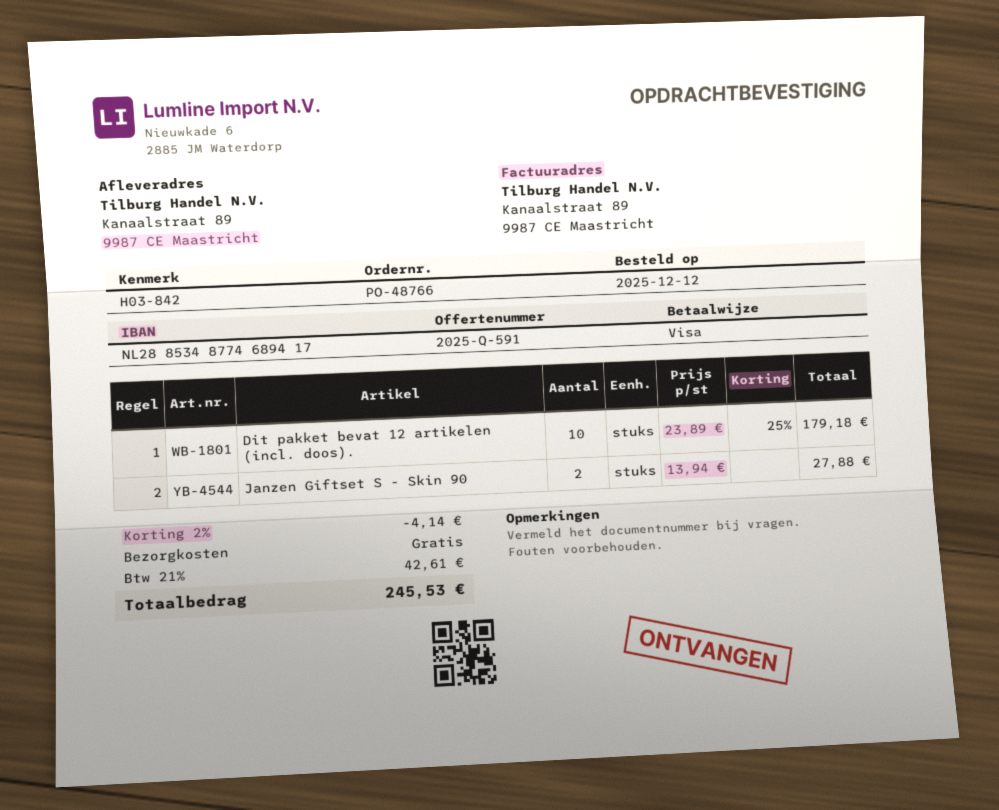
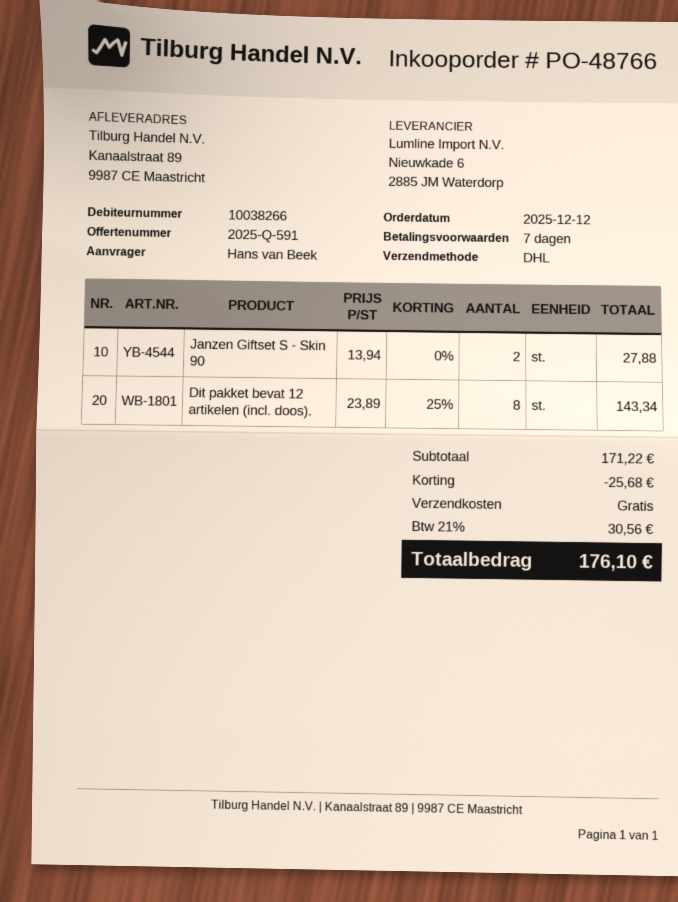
Dit pakket bevat 12 artikelen (incl. doos).: 10 x 23.89 - 25% = 179.18 -> 8 x 23.89 - 25% = 143.34
discount: 4.14 -> 25.68
tax: 21% = 42.61 -> 21% = 30.56
total: 245.53 -> 176.10

